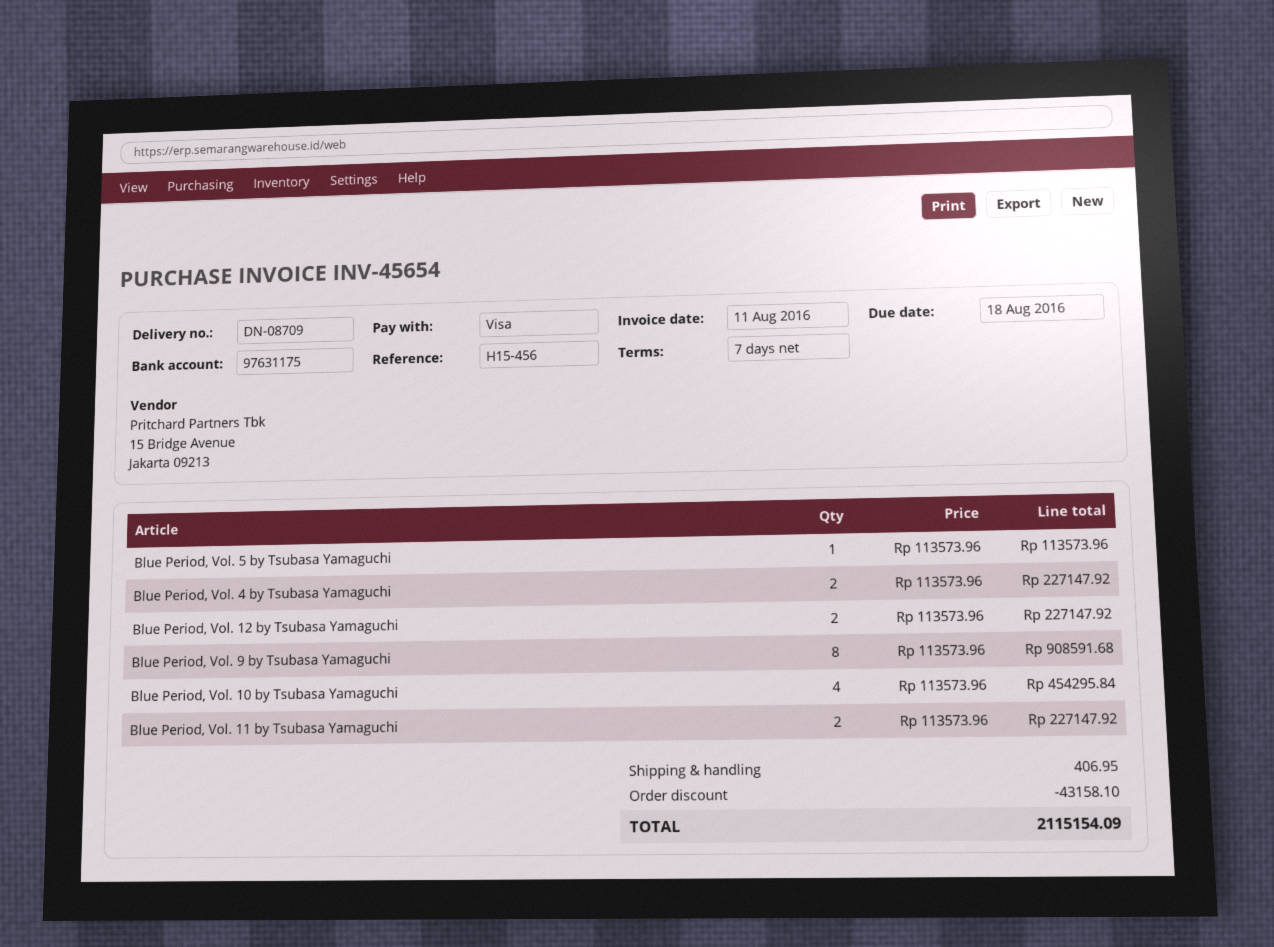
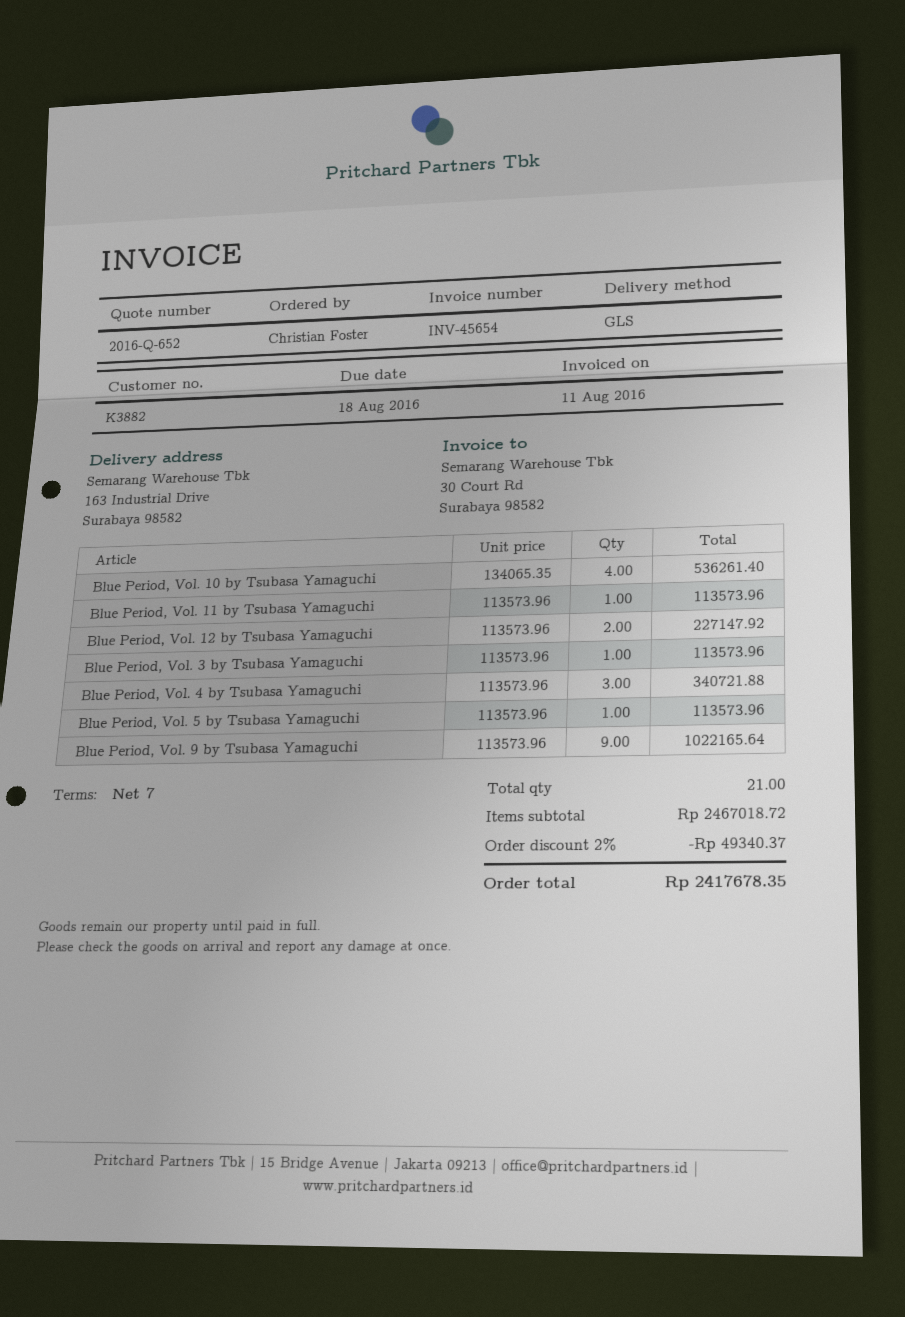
Blue Period, Vol. 4 by Tsubasa Yamaguchi: 2 x 113573.96 = 227147.92 -> 3 x 113573.96 = 340721.88
Blue Period, Vol. 9 by Tsubasa Yamaguchi: 8 x 113573.96 = 908591.68 -> 9 x 113573.96 = 1022165.64
Blue Period, Vol. 10 by Tsubasa Yamaguchi: 4 x 113573.96 = 454295.84 -> 4 x 134065.35 = 536261.40
Blue Period, Vol. 11 by Tsubasa Yamaguchi: 2 x 113573.96 = 227147.92 -> 1 x 113573.96 = 113573.96
Blue Period, Vol. 3 by Tsubasa Yamaguchi: none -> 1 x 113573.96 = 113573.96
discount: 43158.10 -> 49340.37
shipping: 406.95 -> none
total: 2115154.09 -> 2417678.35

